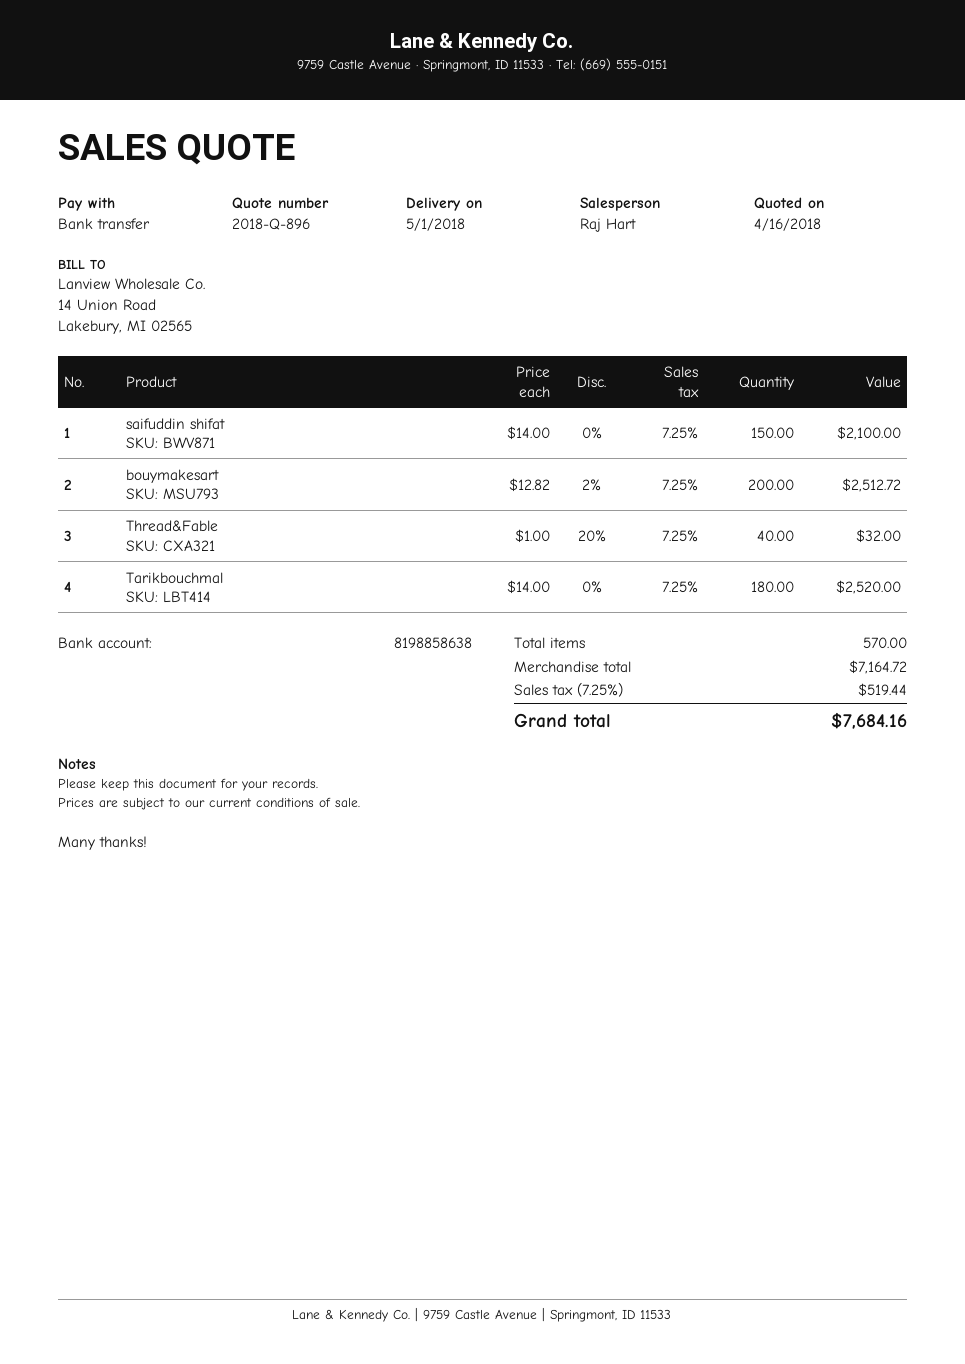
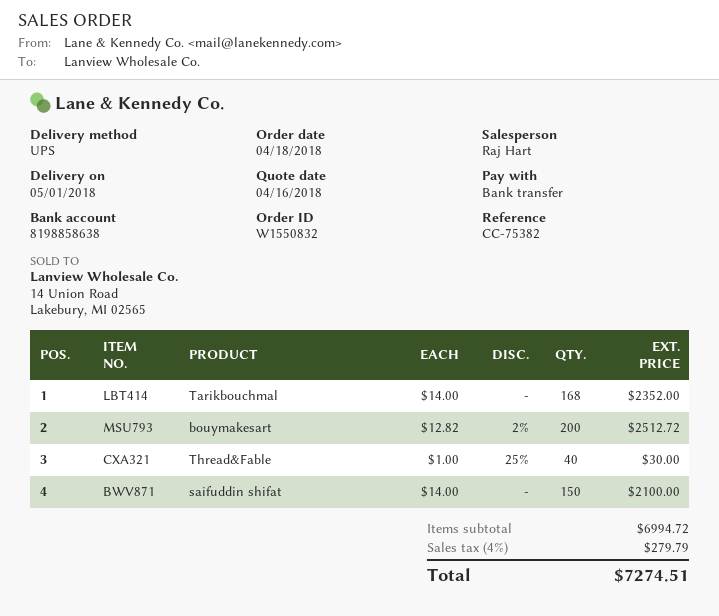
Thread&Fable: 40 x 1.00 - 20% = 32.00 -> 40 x 1.00 - 25% = 30.00
Tarikbouchmal: 180 x 14.00 = 2520.00 -> 168 x 14.00 = 2352.00
subtotal: 7164.72 -> 6994.72
tax: 7.25% = 519.44 -> 4% = 279.79
total: 7684.16 -> 7274.51

